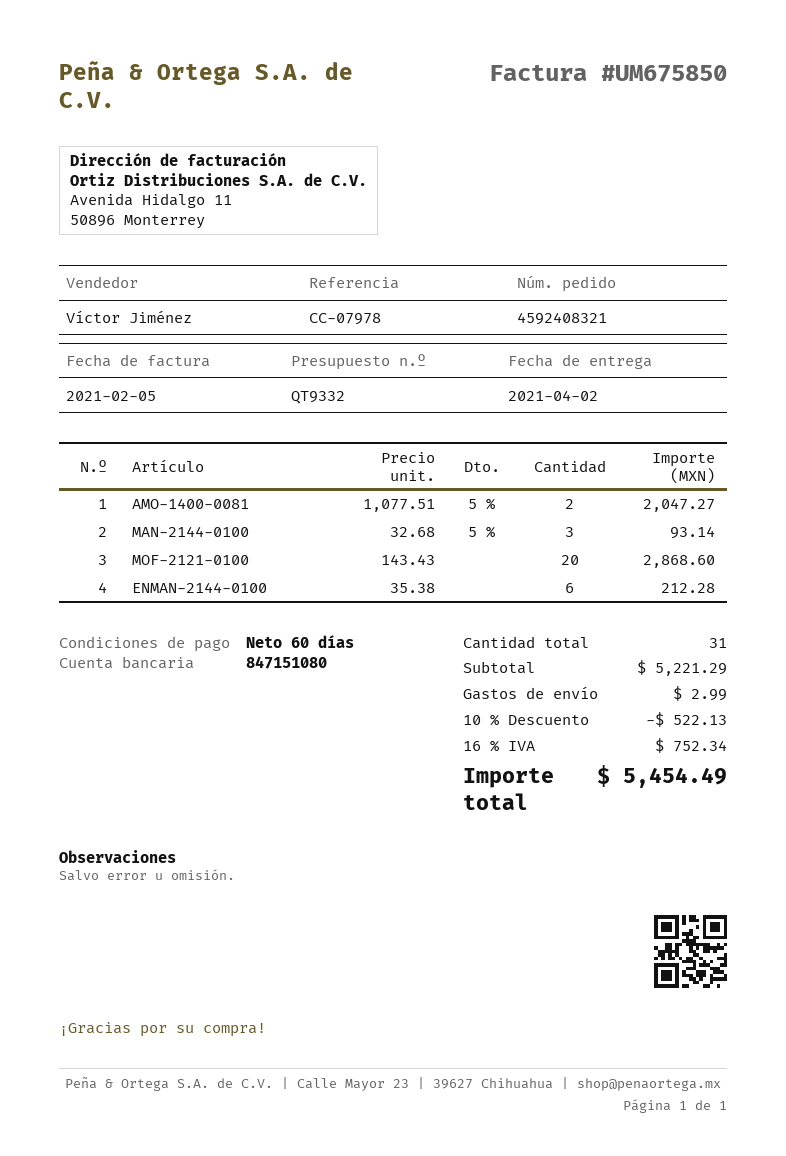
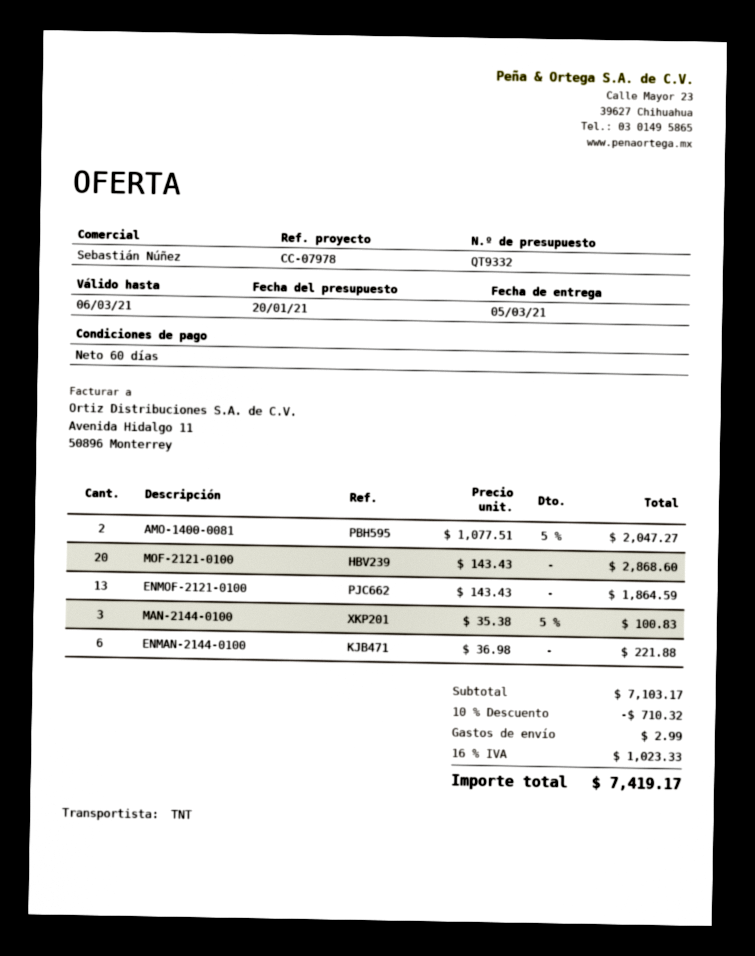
delivery date: 2021-04-02 -> 2021-03-05
sales rep: Víctor Jiménez -> Sebastián Núñez
MAN-2144-0100: 3 x 32.68 - 5% = 93.14 -> 3 x 35.38 - 5% = 100.83
ENMAN-2144-0100: 6 x 35.38 = 212.28 -> 6 x 36.98 = 221.88
ENMOF-2121-0100: none -> 13 x 143.43 = 1864.59
subtotal: 5221.29 -> 7103.17
discount: 10% = 522.13 -> 10% = 710.32
tax: 16% = 752.34 -> 16% = 1023.33
total: 5454.49 -> 7419.17

